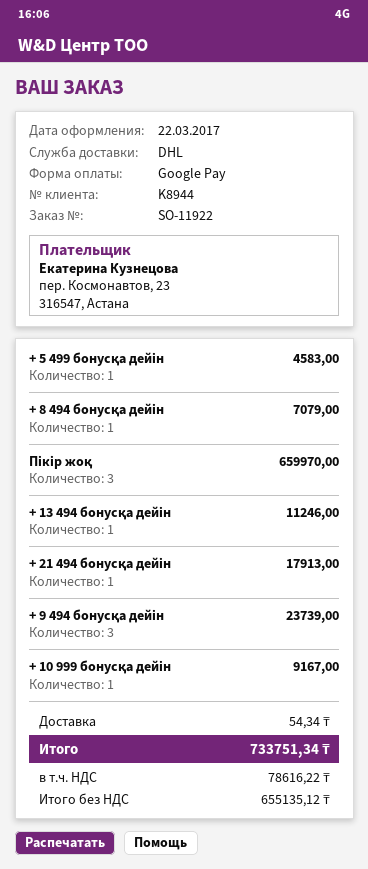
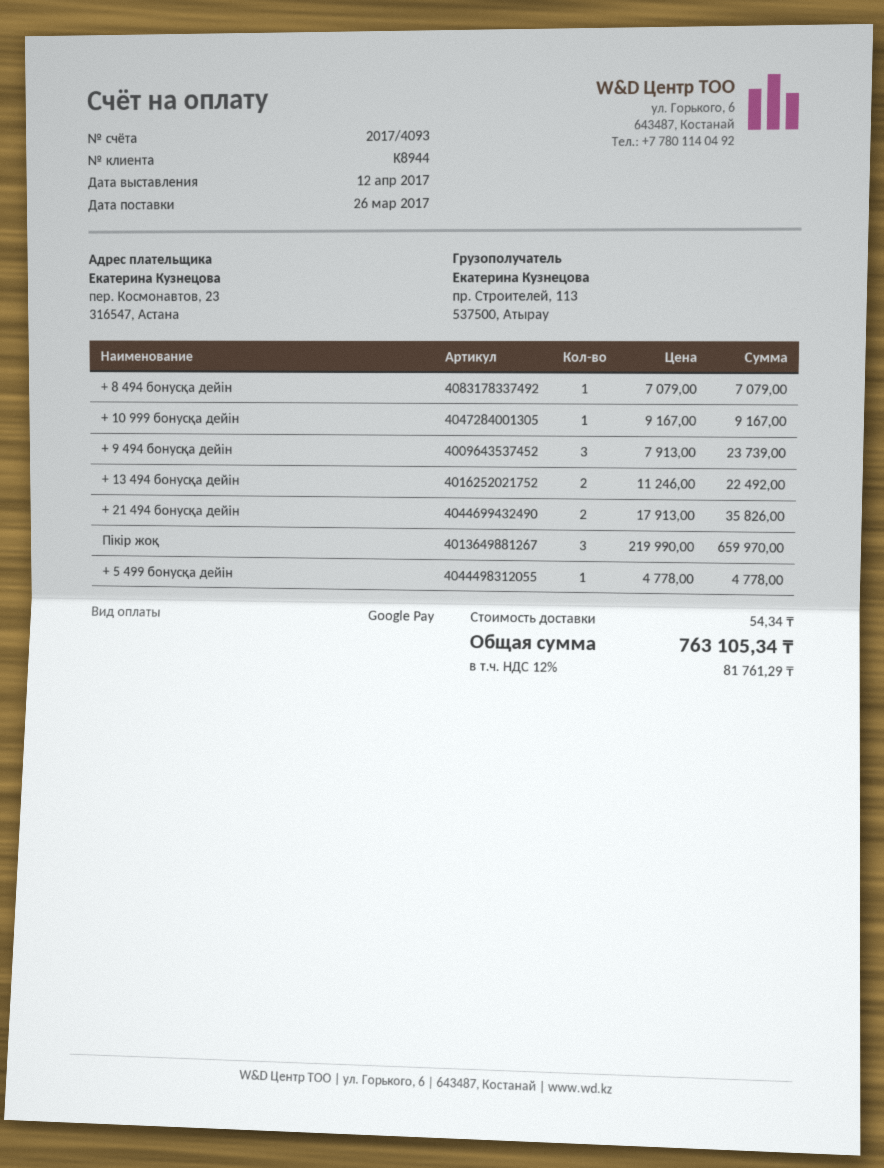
+ 5 499 бонусқа дейін: 1 for 4583.00 -> 1 for 4778.00
+ 13 494 бонусқа дейін: 1 for 11246.00 -> 2 for 22492.00
+ 21 494 бонусқа дейін: 1 for 17913.00 -> 2 for 35826.00
tax: 78616.22 -> 81761.29
total: 733751.34 -> 763105.34

